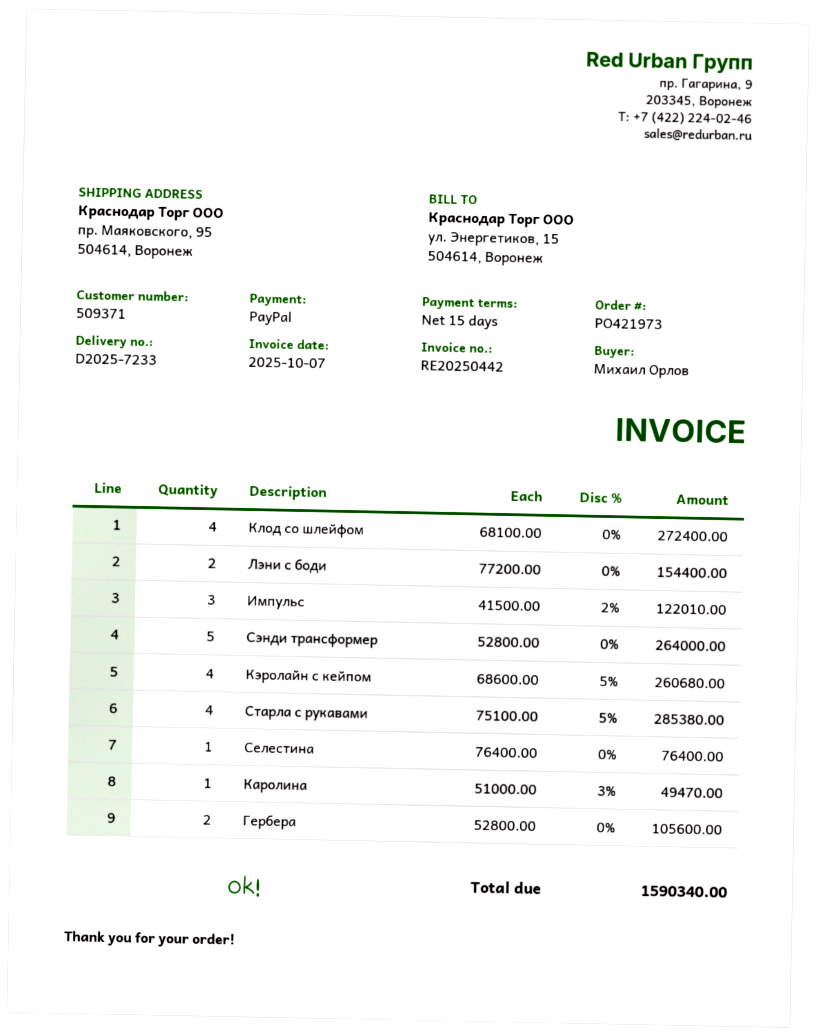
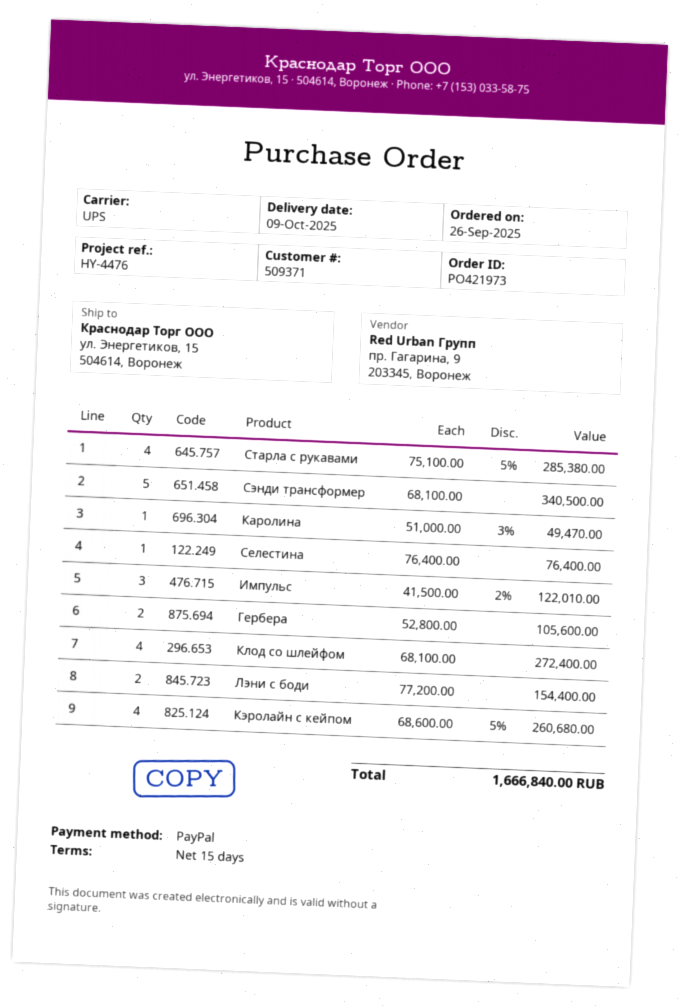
ship to: пр. Маяковского, 95, 504614, Воронеж -> ул. Энергетиков, 15, 504614, Воронеж
Сэнди трансформер: 5 x 52800.00 = 264000.00 -> 5 x 68100.00 = 340500.00
total: 1590340.00 -> 1666840.00

